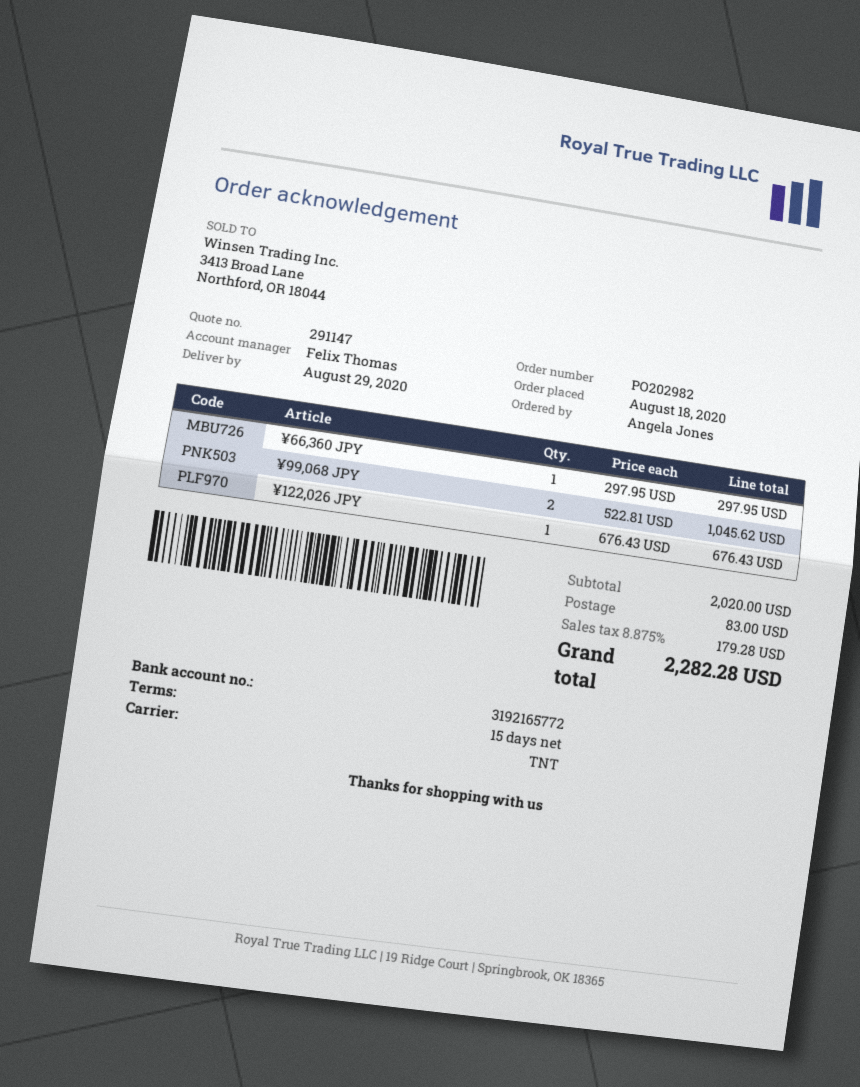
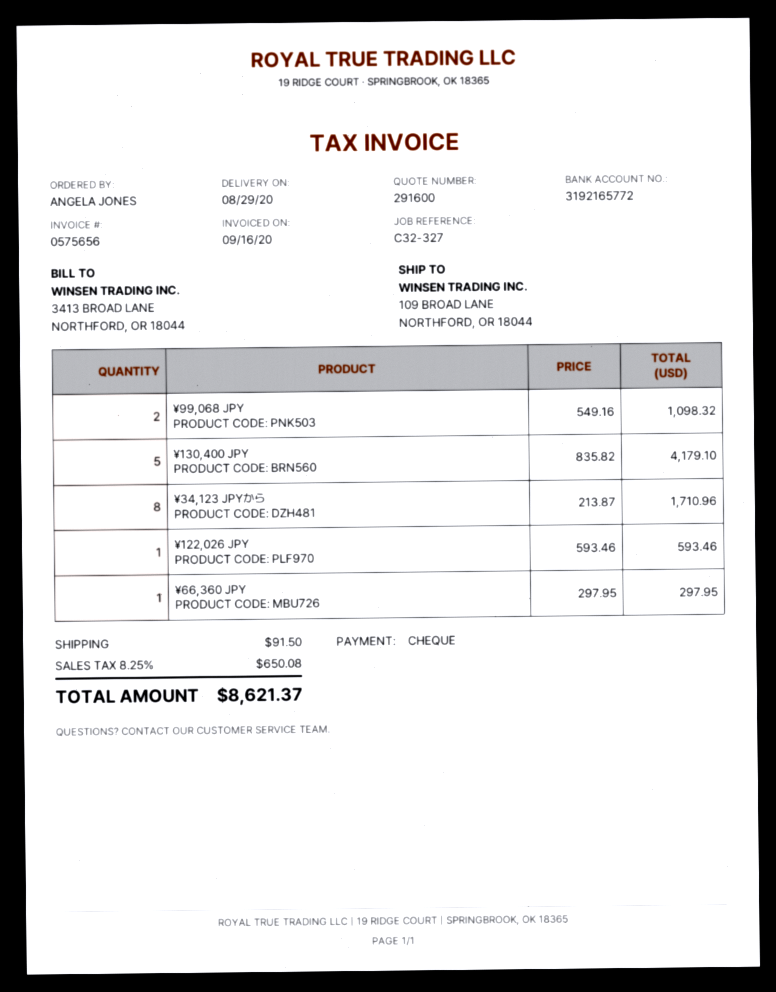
quote number: 291147 -> 291600
¥99,068 JPY: 2 x 522.81 = 1045.62 -> 2 x 549.16 = 1098.32
¥122,026 JPY: 1 x 676.43 = 676.43 -> 1 x 593.46 = 593.46
¥130,400 JPY: none -> 5 x 835.82 = 4179.10
¥34,123 JPYから: none -> 8 x 213.87 = 1710.96
shipping: 83.00 -> 91.50
tax: 8.875% = 179.28 -> 8.25% = 650.08
total: 2282.28 -> 8621.37

